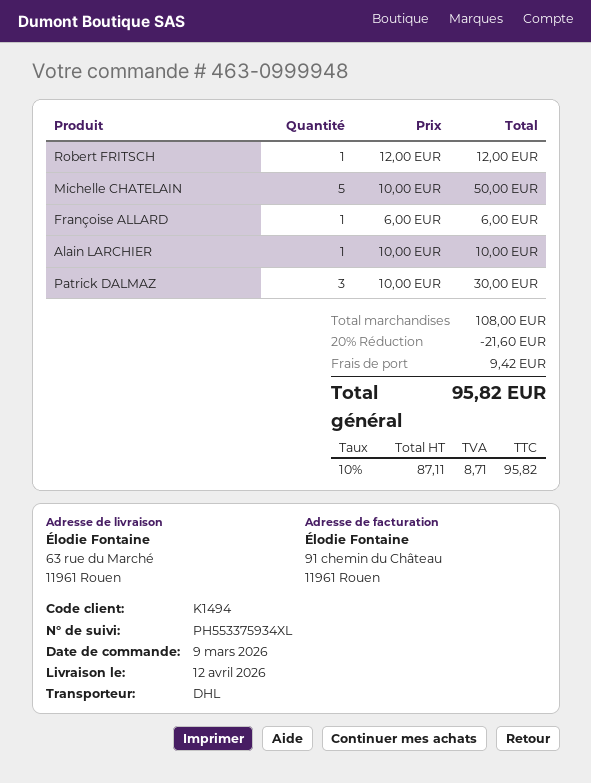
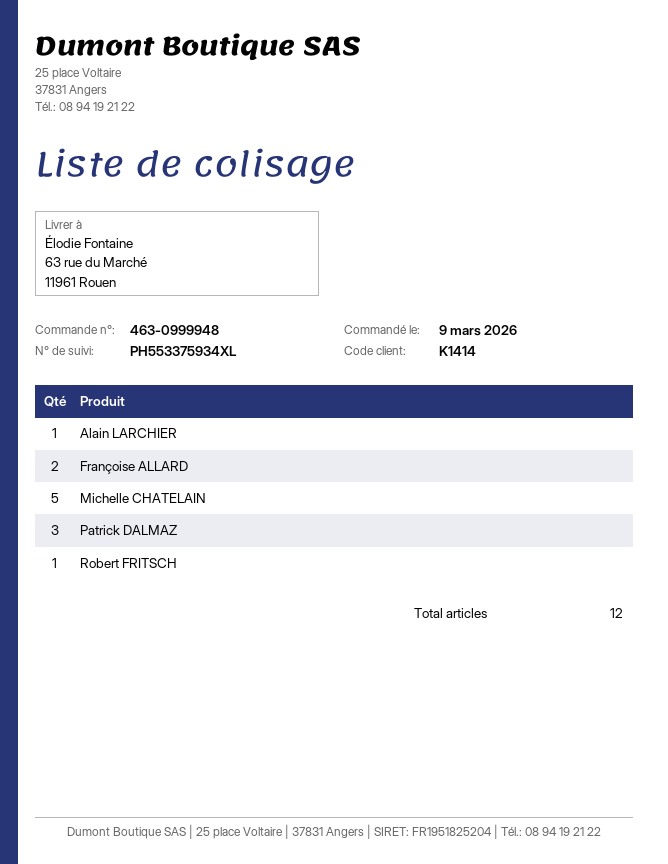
customer number: K1494 -> K1414
Françoise ALLARD: 1 -> 2

